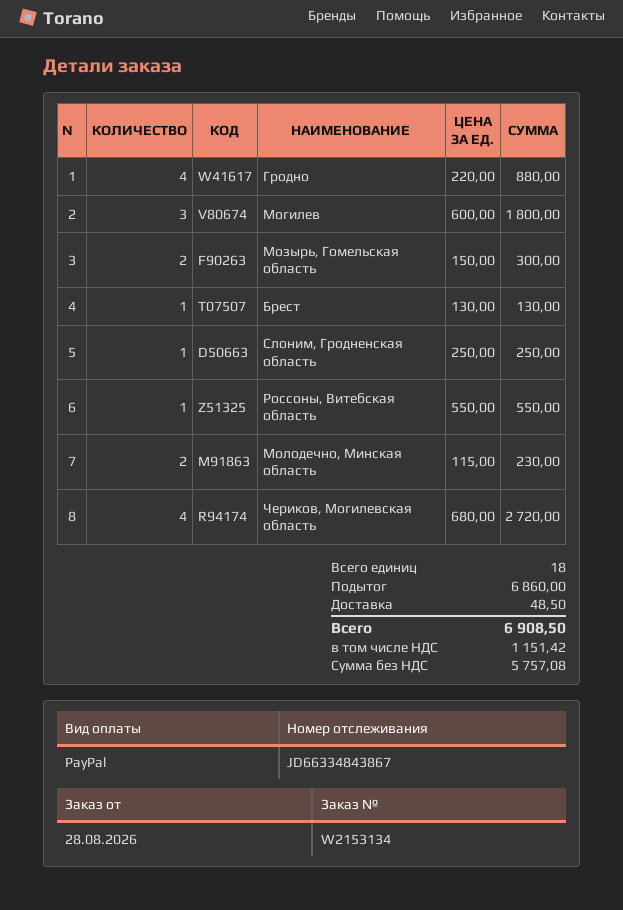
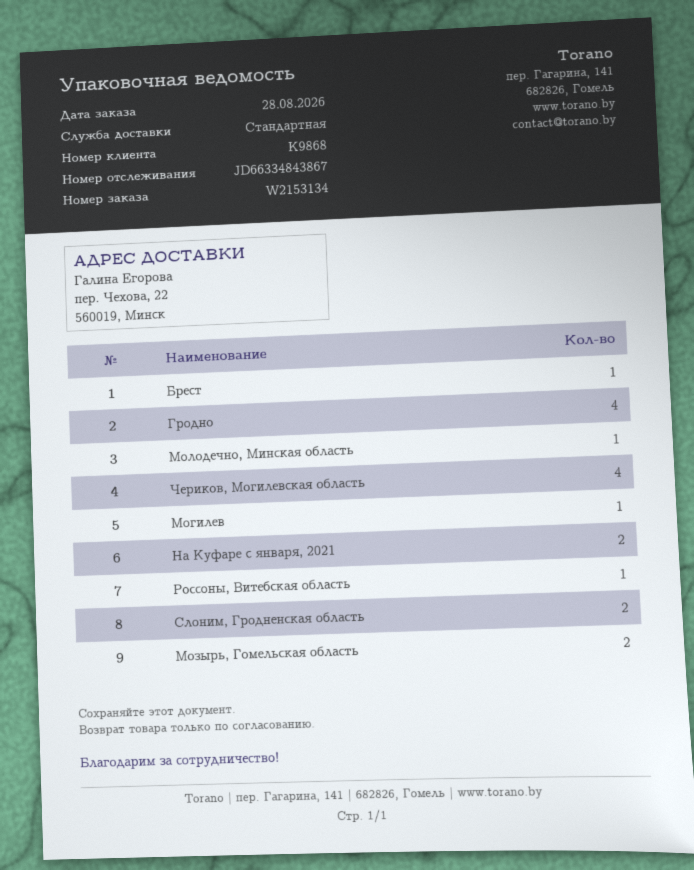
Могилев: 3 -> 1
Слоним, Гродненская область: 1 -> 2
Молодечно, Минская область: 2 -> 1
На Куфаре с января, 2021: none -> 2

